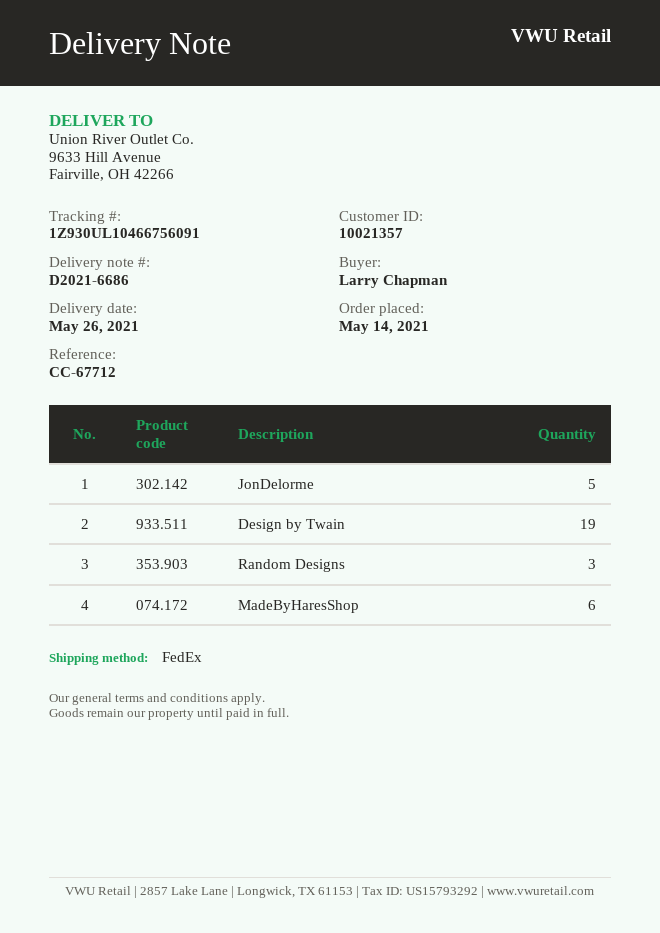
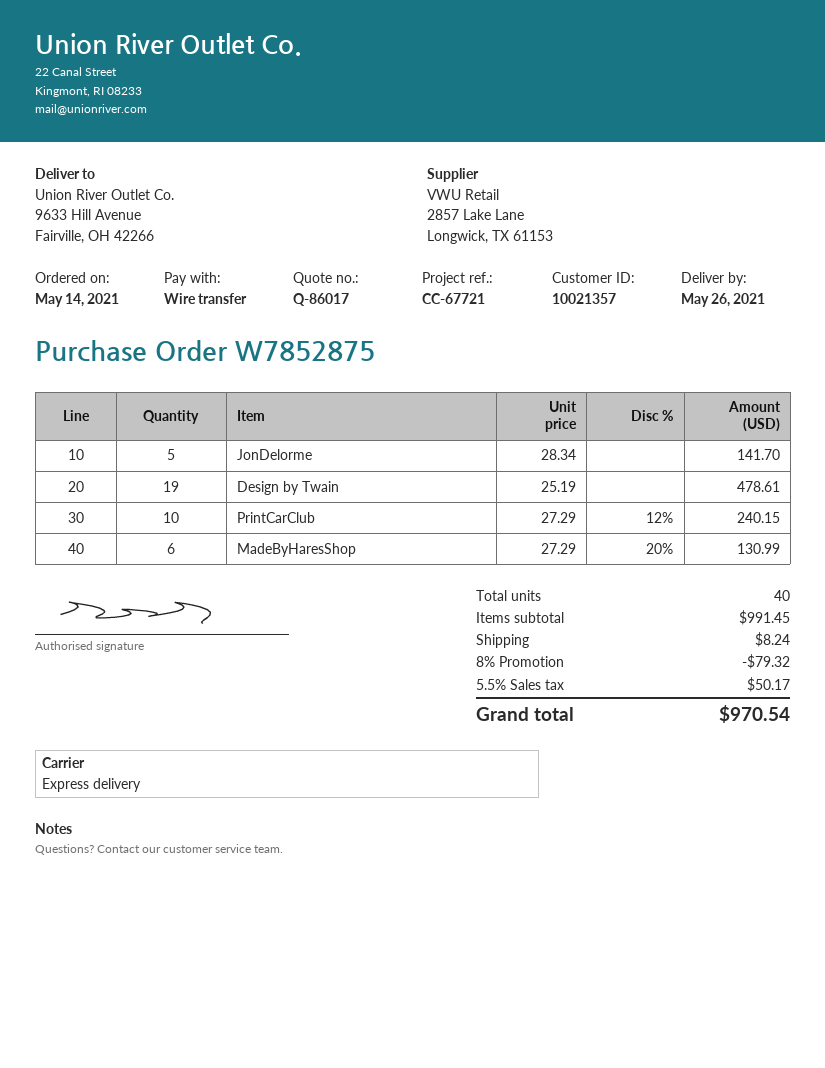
reference: CC-67712 -> CC-67721
shipping method: FedEx -> express
Random Designs: 3 -> none
PrintCarClub: none -> 10

